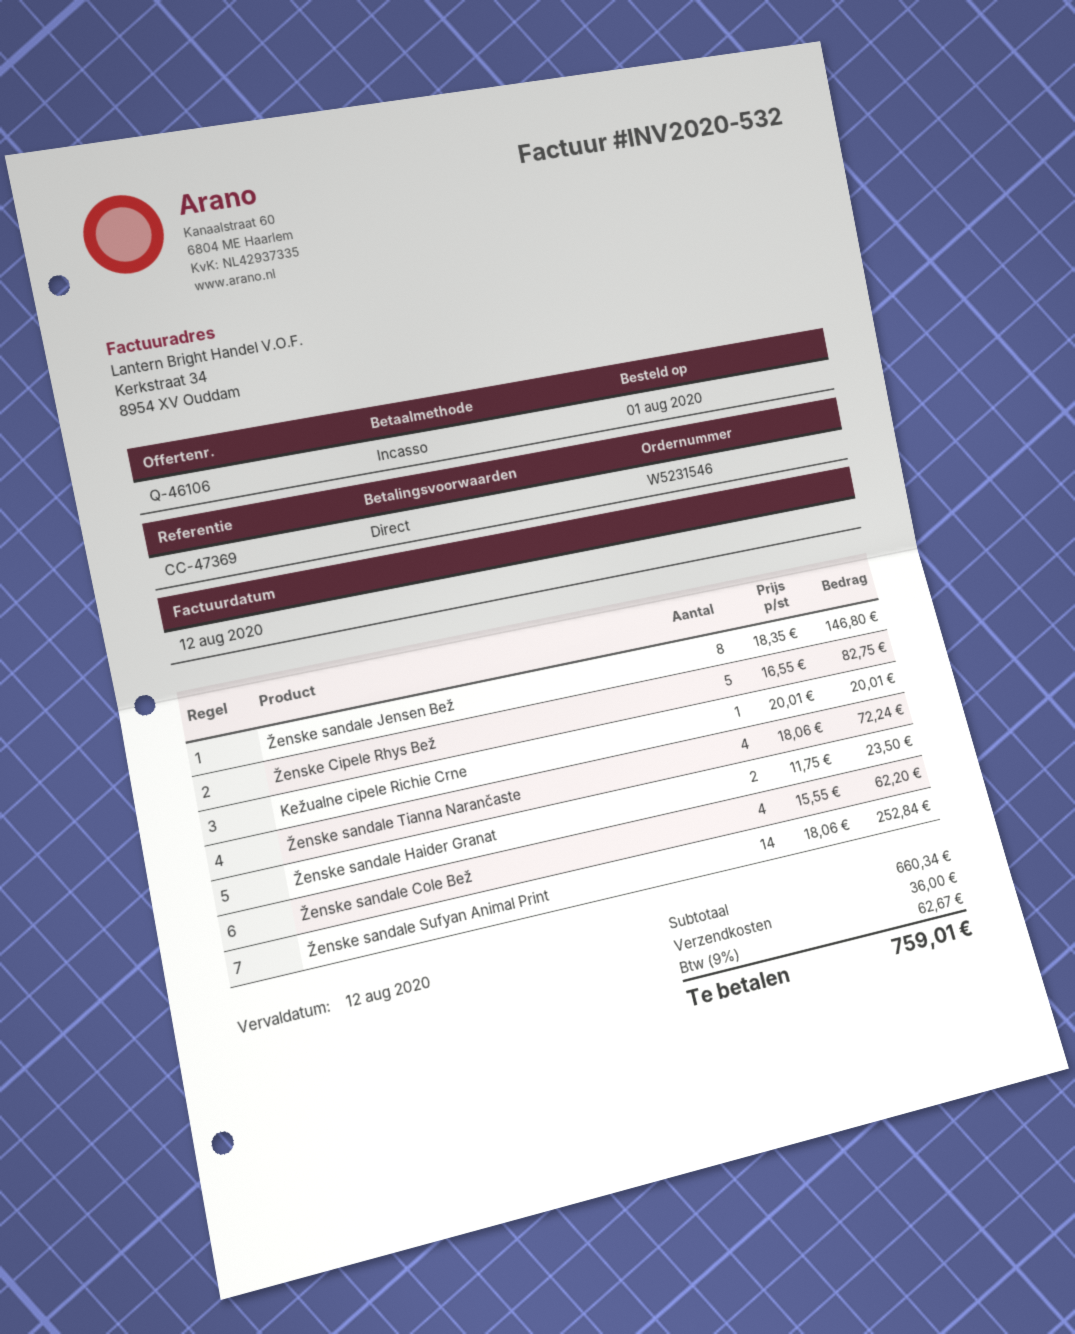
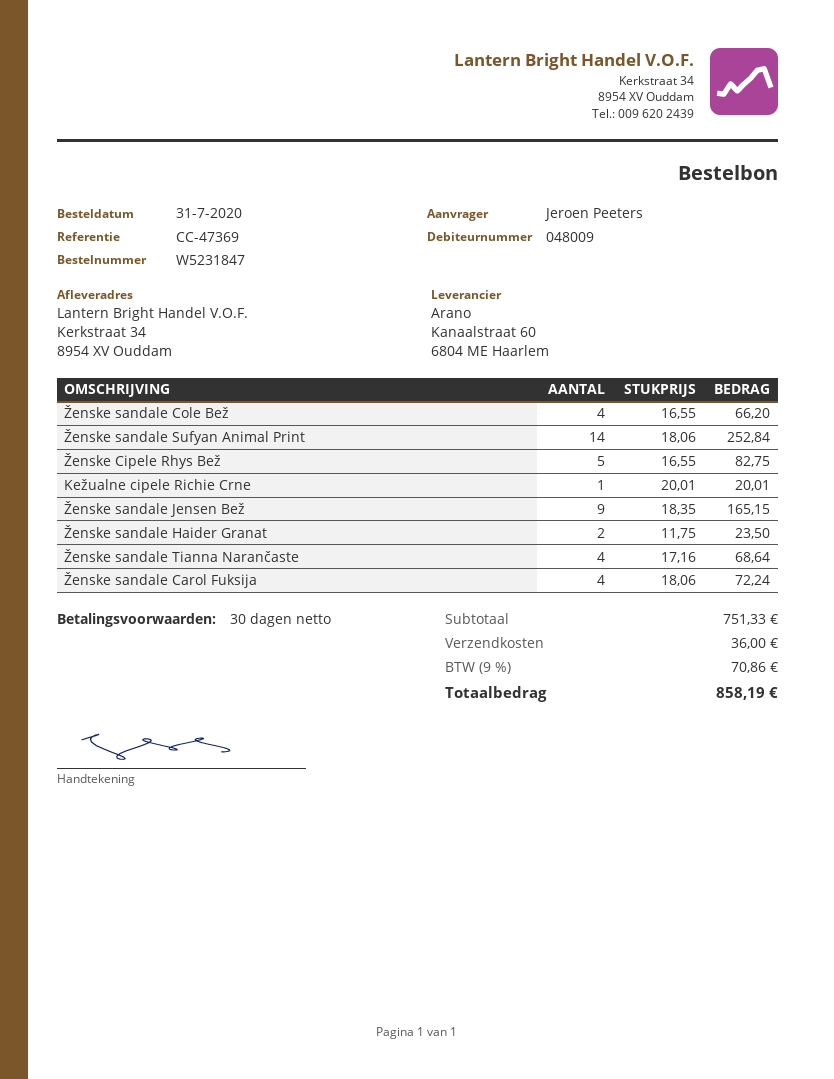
order number: W5231546 -> W5231847
order date: 2020-08-01 -> 2020-07-31
payment terms: on receipt -> 30 days
Ženske sandale Jensen Bež: 8 x 18.35 = 146.80 -> 9 x 18.35 = 165.15
Ženske sandale Tianna Narančaste: 4 x 18.06 = 72.24 -> 4 x 17.16 = 68.64
Ženske sandale Cole Bež: 4 x 15.55 = 62.20 -> 4 x 16.55 = 66.20
Ženske sandale Carol Fuksija: none -> 4 x 18.06 = 72.24
subtotal: 660.34 -> 751.33
tax: 9% = 62.67 -> 9% = 70.86
total: 759.01 -> 858.19

